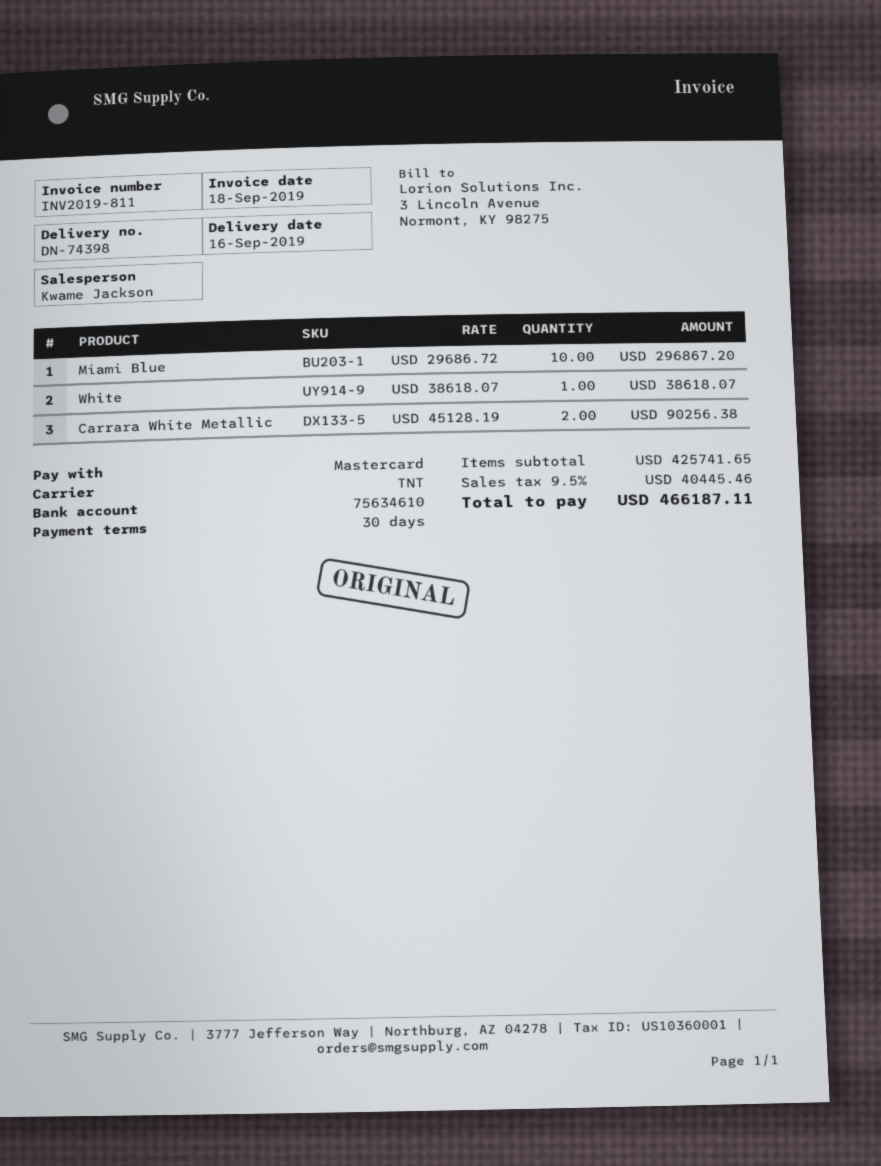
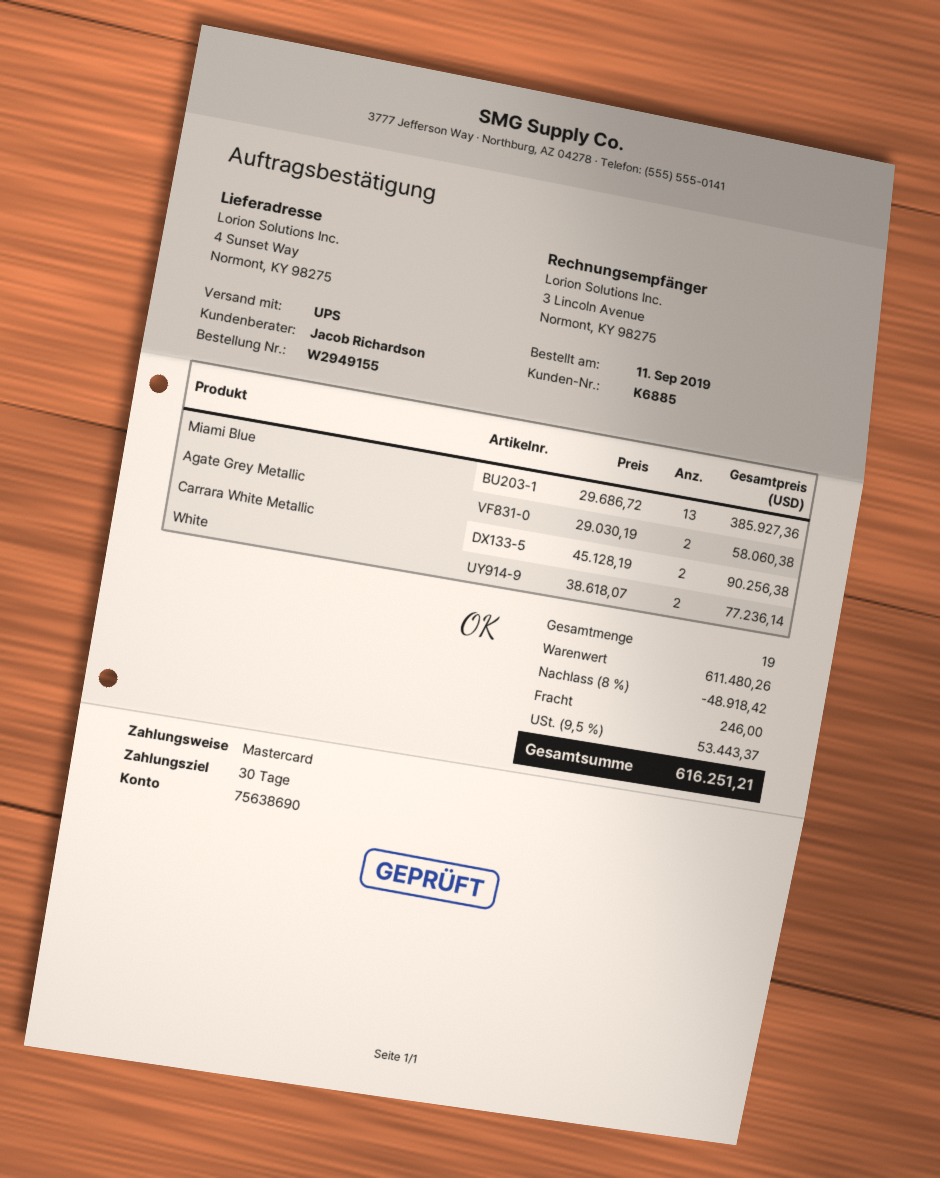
sales rep: Kwame Jackson -> Jacob Richardson
bank account: 75634610 -> 75638690
shipping method: TNT -> UPS
Miami Blue: 10 x 29686.72 = 296867.20 -> 13 x 29686.72 = 385927.36
White: 1 x 38618.07 = 38618.07 -> 2 x 38618.07 = 77236.14
Agate Grey Metallic: none -> 2 x 29030.19 = 58060.38
subtotal: 425741.65 -> 611480.26
discount: none -> 8% = 48918.42
shipping: none -> 246.00
tax: 9.5% = 40445.46 -> 9.5% = 53443.37
total: 466187.11 -> 616251.21

